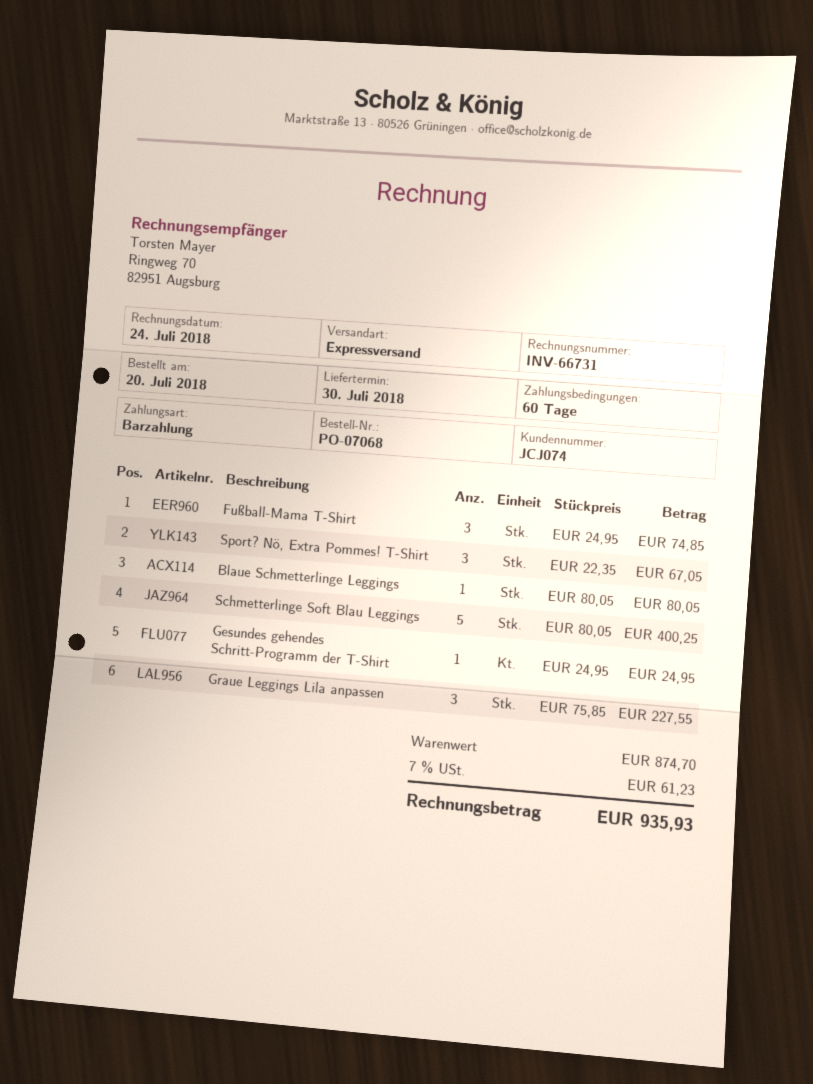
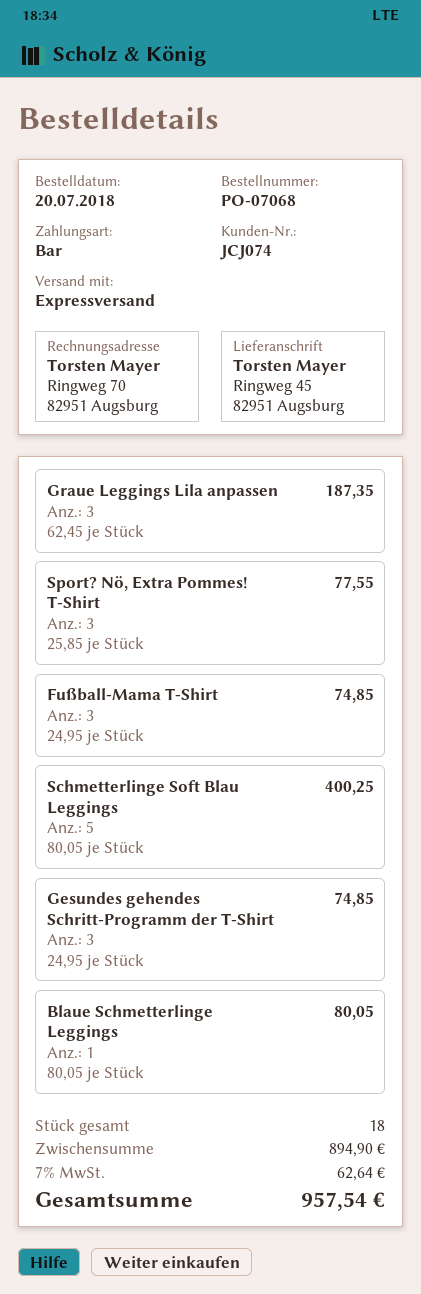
Sport? Nö, Extra Pommes! T-Shirt: 3 x 22.35 = 67.05 -> 3 x 25.85 = 77.55
Gesundes gehendes Schritt-Programm der T-Shirt: 1 x 24.95 = 24.95 -> 3 x 24.95 = 74.85
Graue Leggings Lila anpassen: 3 x 75.85 = 227.55 -> 3 x 62.45 = 187.35
subtotal: 874.70 -> 894.90
tax: 7% = 61.23 -> 7% = 62.64
total: 935.93 -> 957.54

